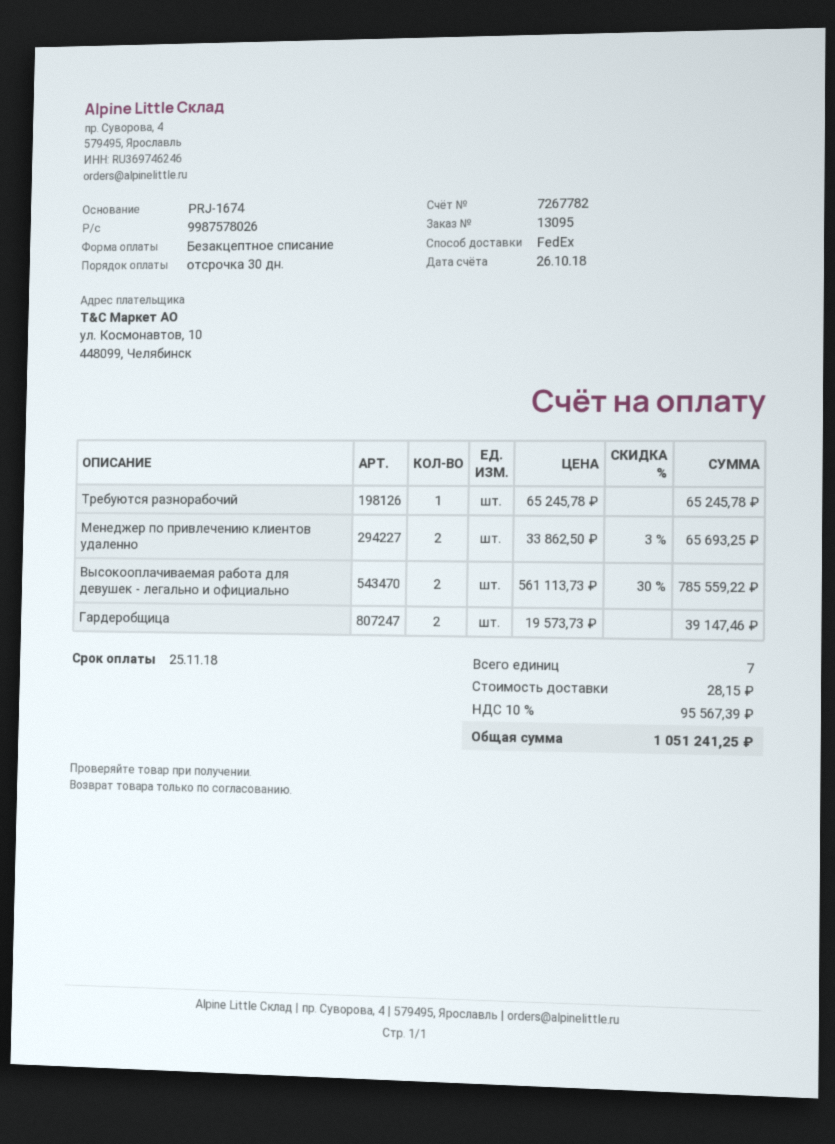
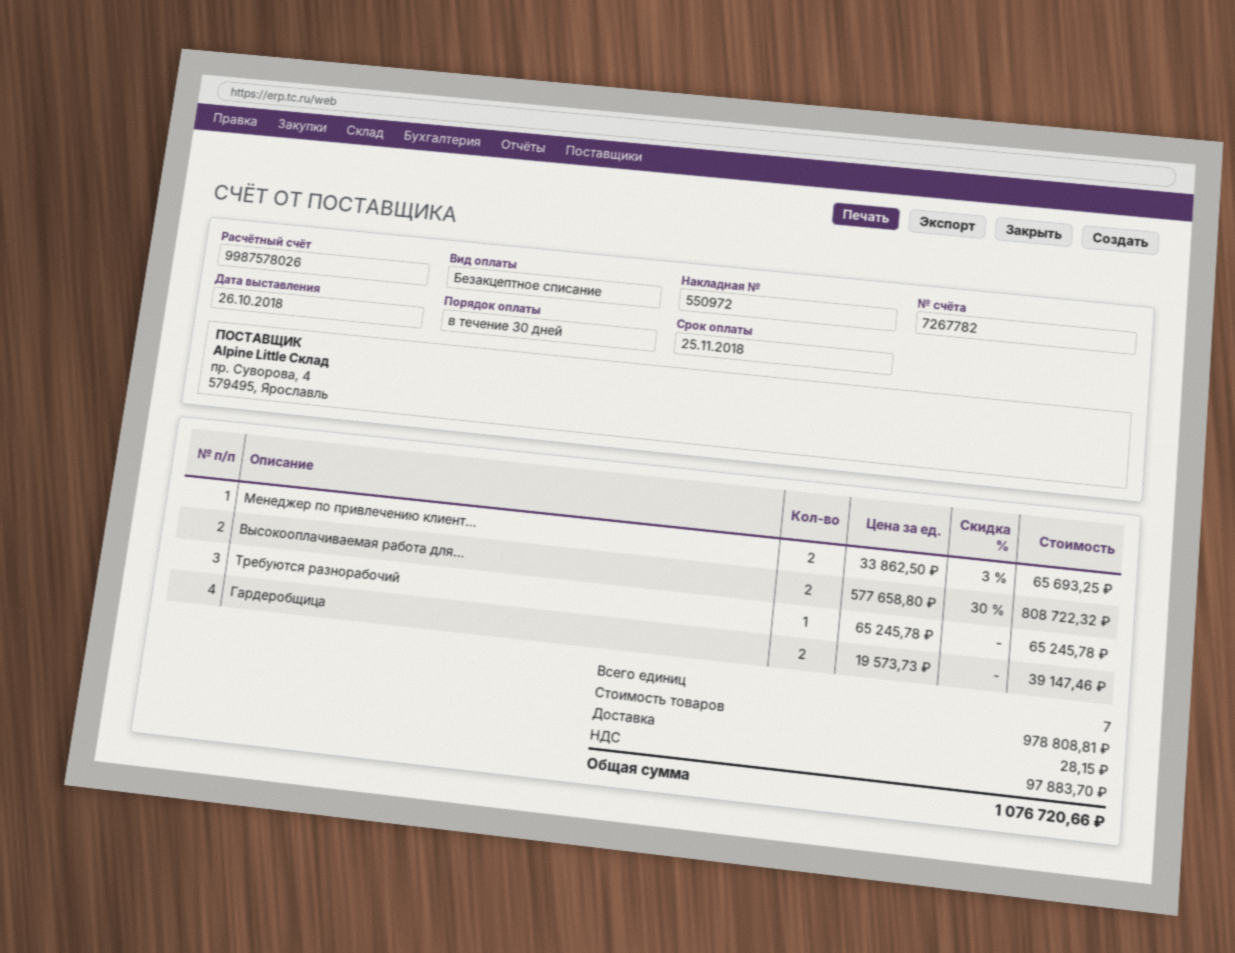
Высокооплачиваемая работа для девушек - легально и официально: 2 x 561113.73 - 30% = 785559.22 -> 2 x 577658.80 - 30% = 808722.32
tax: 95567.39 -> 97883.70
total: 1051241.25 -> 1076720.66

